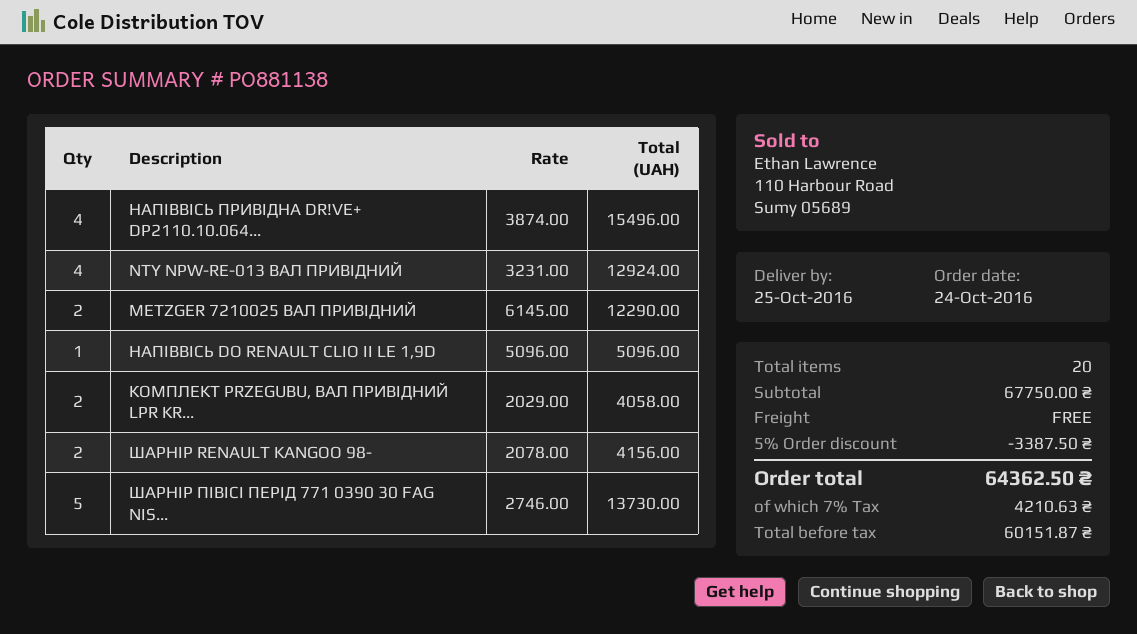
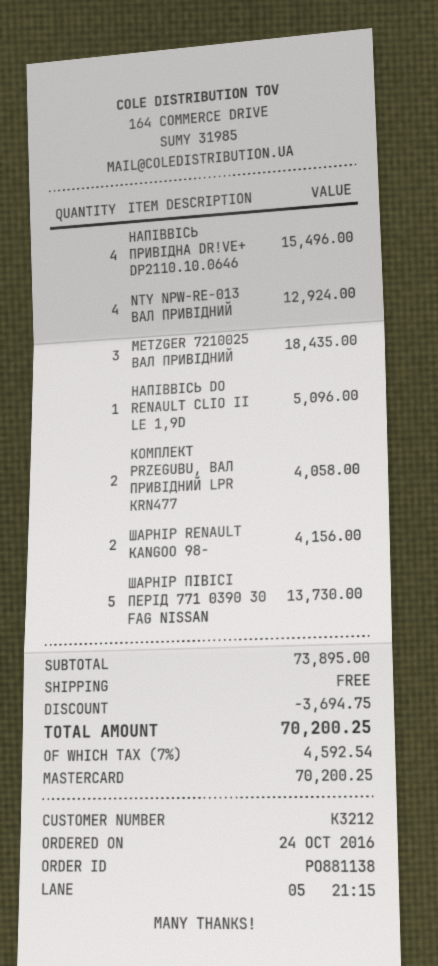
METZGER 7210025 ВАЛ ПРИВІДНИЙ: 2 for 12290.00 -> 3 for 18435.00
subtotal: 67750.00 -> 73895.00
discount: 3387.50 -> 3694.75
tax: 7% = 4210.63 -> 7% = 4592.54
total: 64362.50 -> 70200.25

